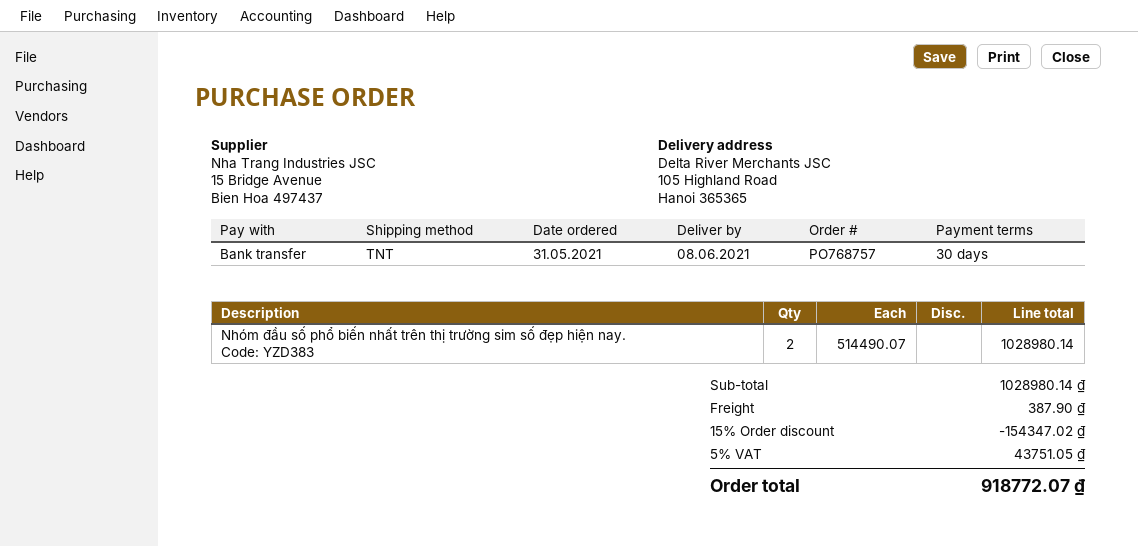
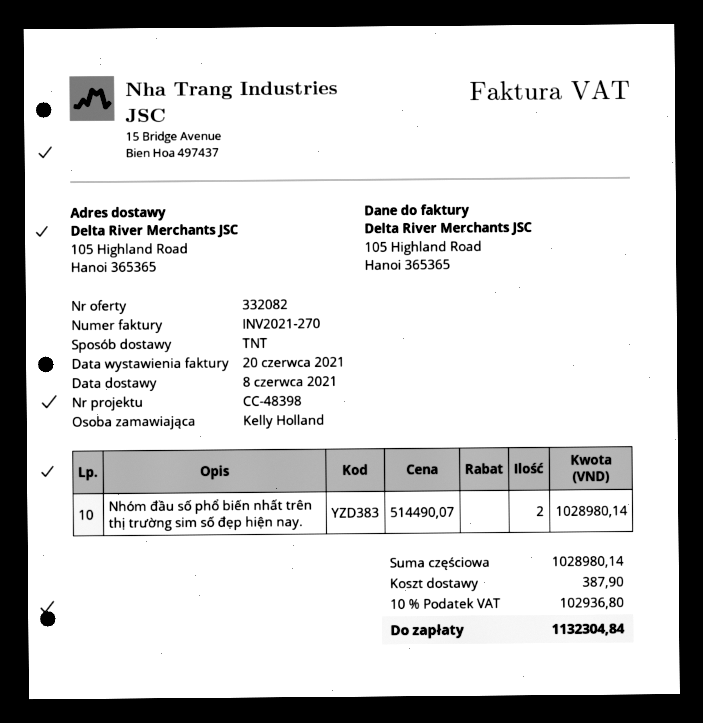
discount: 15% = 154347.02 -> none
tax: 5% = 43751.05 -> 10% = 102936.80
total: 918772.07 -> 1132304.84

